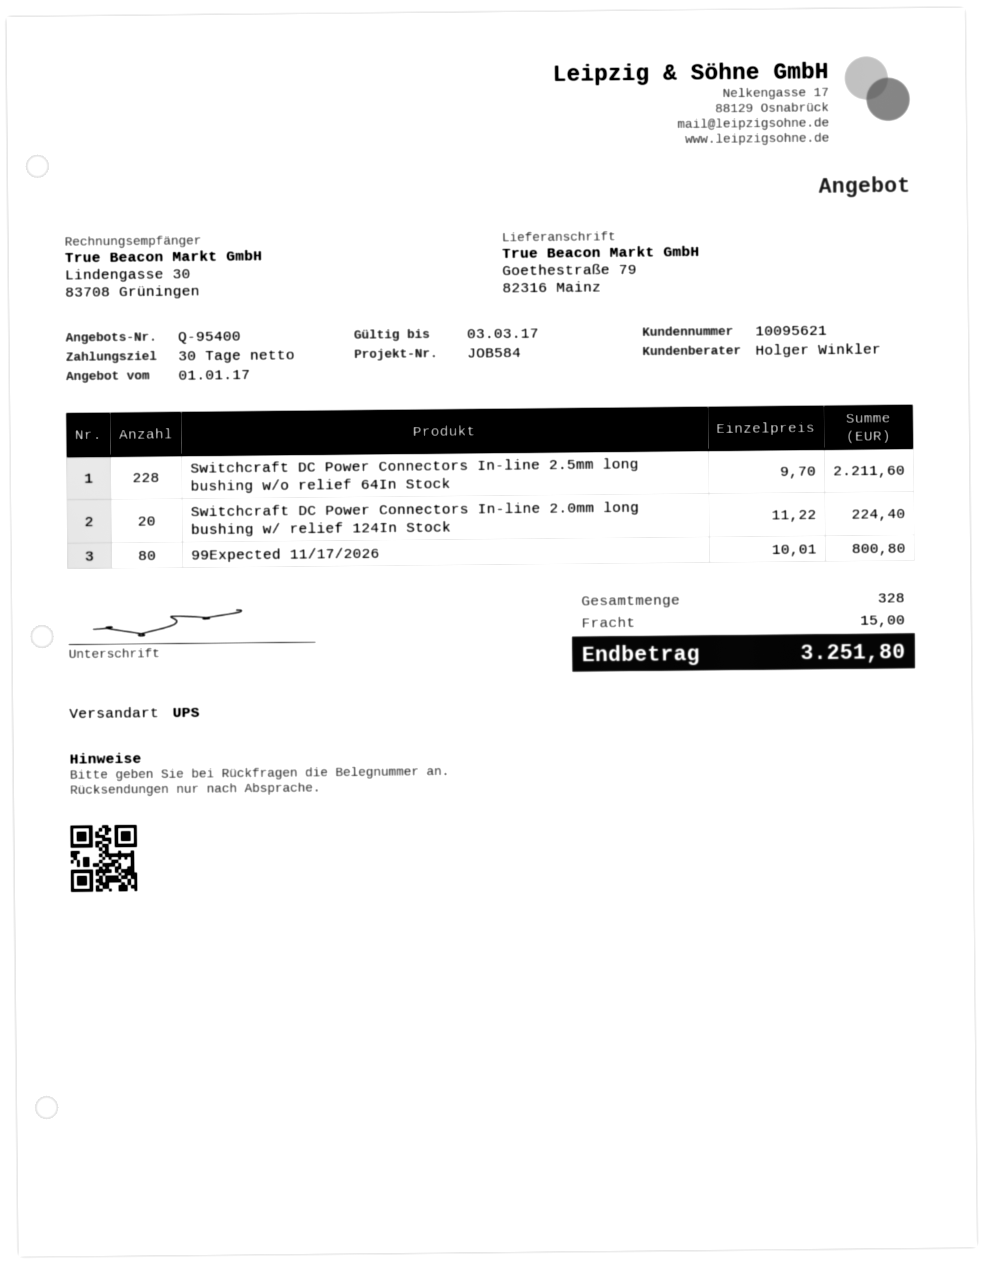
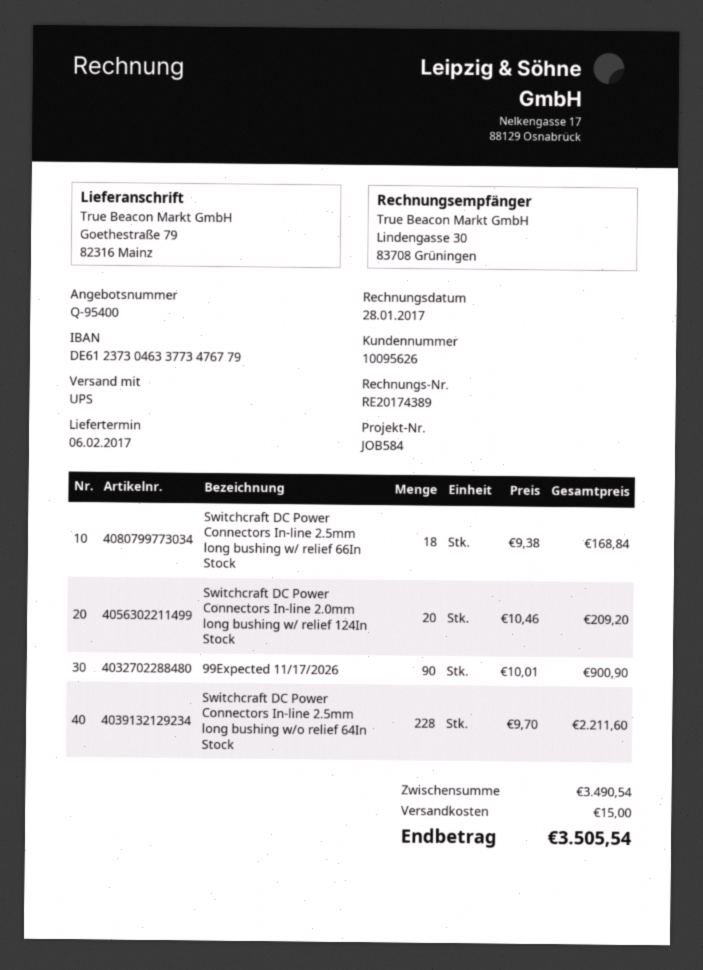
customer number: 10095621 -> 10095626
Switchcraft DC Power Connectors In-line 2.0mm long bushing w/ relief 124In Stock: 20 x 11.22 = 224.40 -> 20 x 10.46 = 209.20
99Expected 11/17/2026: 80 x 10.01 = 800.80 -> 90 x 10.01 = 900.90
Switchcraft DC Power Connectors In-line 2.5mm long bushing w/ relief 66In Stock: none -> 18 x 9.38 = 168.84
total: 3251.80 -> 3505.54

